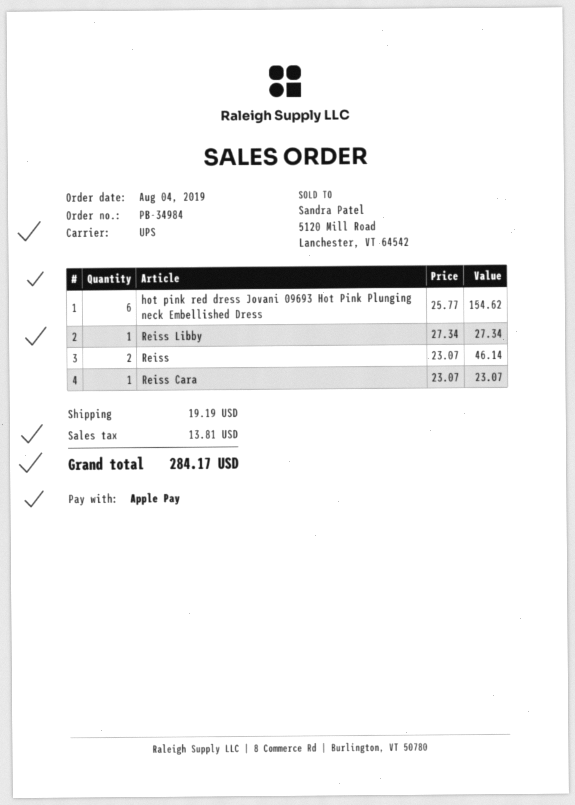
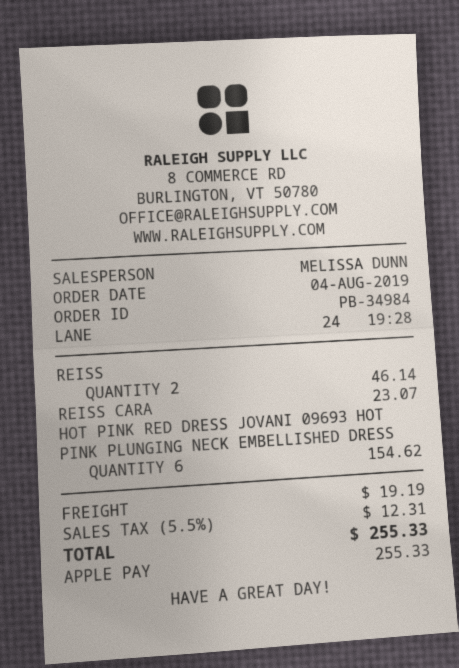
Reiss Libby: 1 for 27.34 -> none
tax: 13.81 -> 12.31
total: 284.17 -> 255.33

